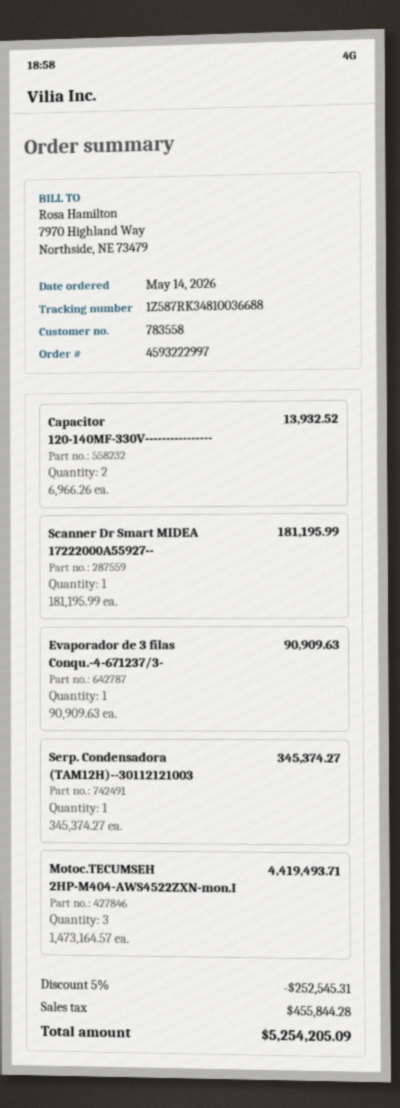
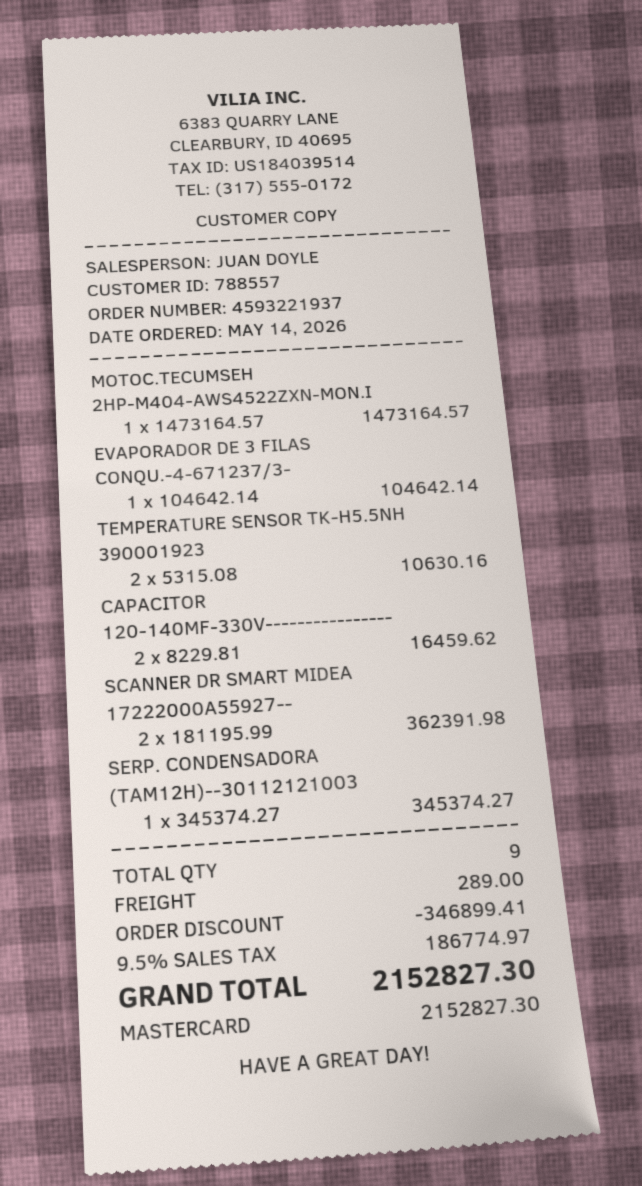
order number: 4593222997 -> 4593221937
customer number: 783558 -> 788557
Capacitor 120-140MF-330V----------------: 2 x 6966.26 = 13932.52 -> 2 x 8229.81 = 16459.62
Scanner Dr Smart MIDEA 17222000A55927--: 1 x 181195.99 = 181195.99 -> 2 x 181195.99 = 362391.98
Evaporador de 3 filas Conqu.-4-671237/3-: 1 x 90909.63 = 90909.63 -> 1 x 104642.14 = 104642.14
Motoc.TECUMSEH 2HP-M404-AWS4522ZXN-mon.I: 3 x 1473164.57 = 4419493.71 -> 1 x 1473164.57 = 1473164.57
TEMPERATURE SENSOR TK-H5.5NH 390001923: none -> 2 x 5315.08 = 10630.16
discount: 252545.31 -> 346899.41
shipping: none -> 289.00
tax: 455844.28 -> 186774.97
total: 5254205.09 -> 2152827.30

